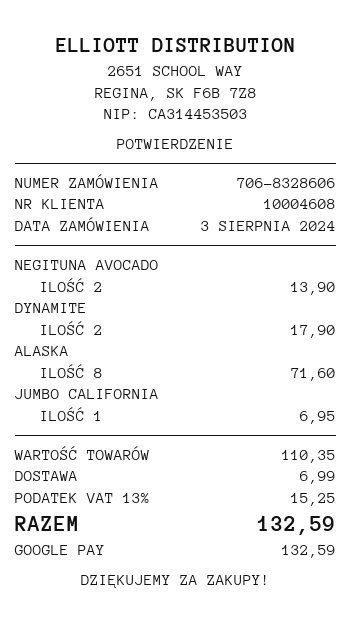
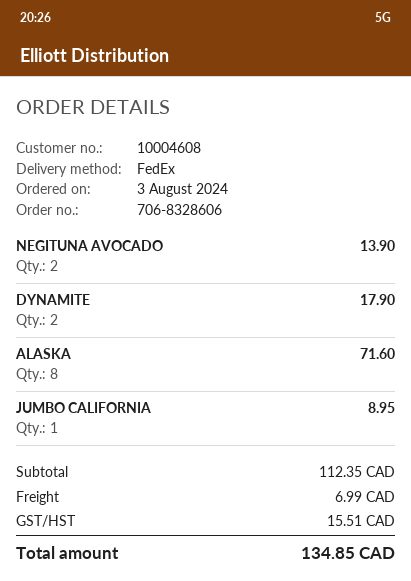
JUMBO CALIFORNIA: 1 for 6.95 -> 1 for 8.95
subtotal: 110.35 -> 112.35
tax: 15.25 -> 15.51
total: 132.59 -> 134.85

